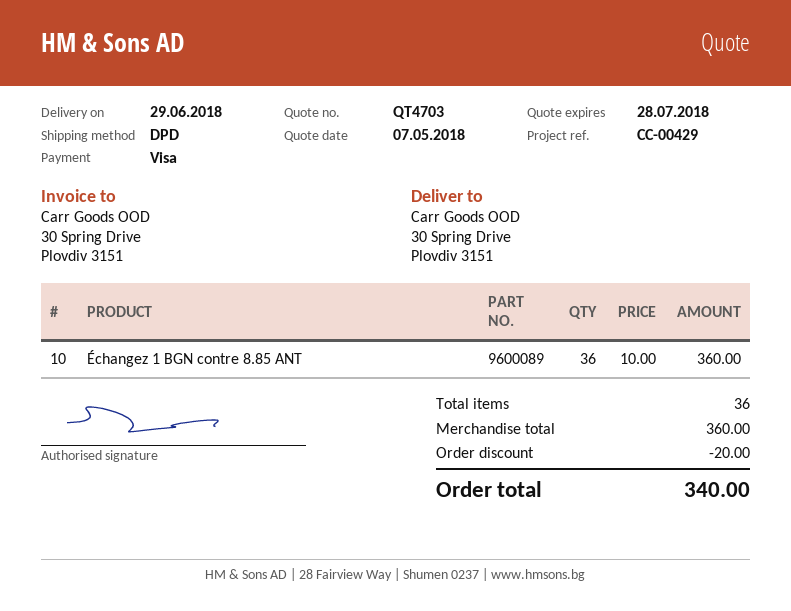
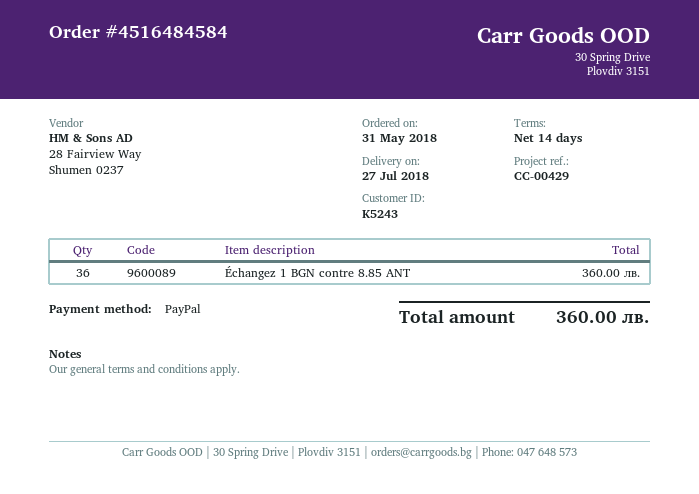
delivery date: 2018-06-29 -> 2018-07-27
payment method: Visa -> PayPal
discount: 20.00 -> none
total: 340.00 -> 360.00

